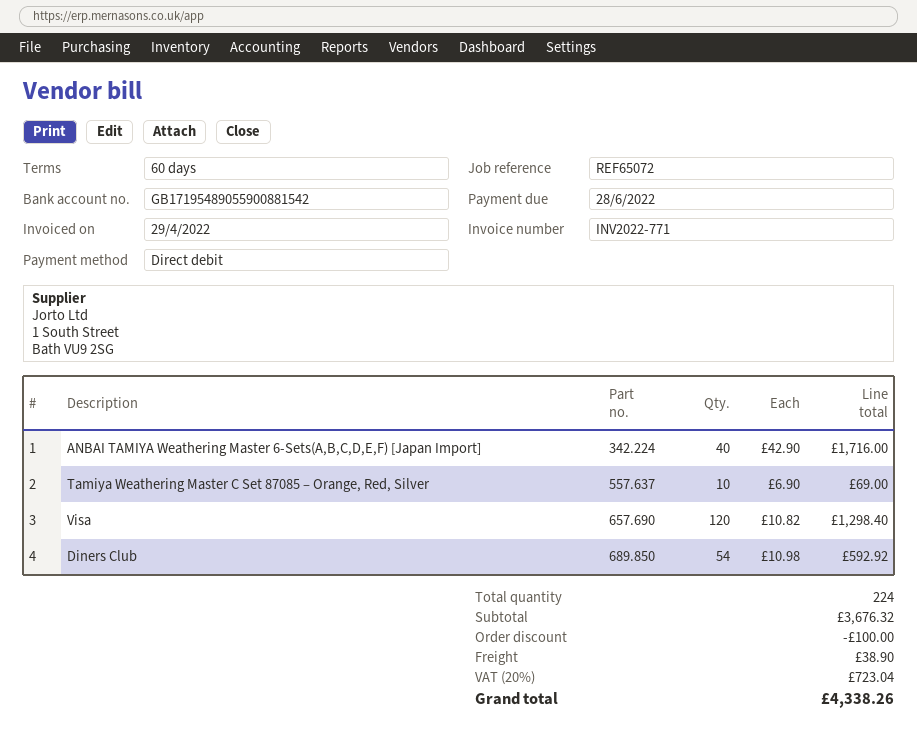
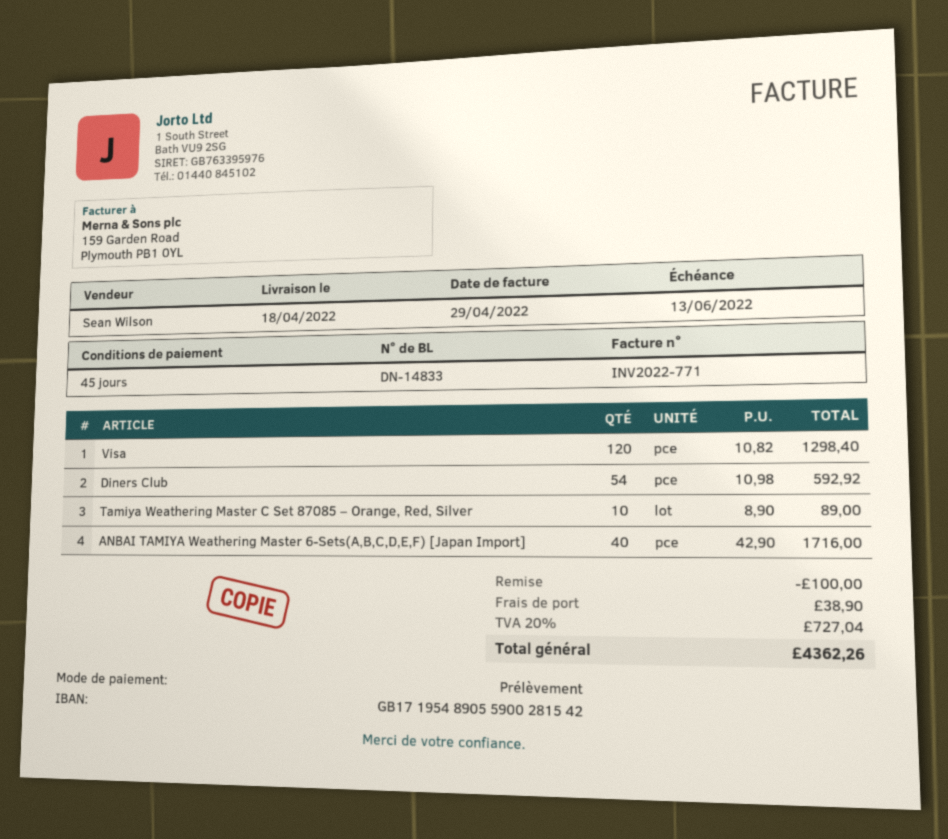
payment terms: 60 days -> 45 days
due date: 2022-06-28 -> 2022-06-13
bank account: GB17195489055900881542 -> GB17195489055900281542
Tamiya Weathering Master C Set 87085 – Orange, Red, Silver: 10 x 6.90 = 69.00 -> 10 x 8.90 = 89.00
tax: 20% = 723.04 -> 20% = 727.04
total: 4338.26 -> 4362.26

